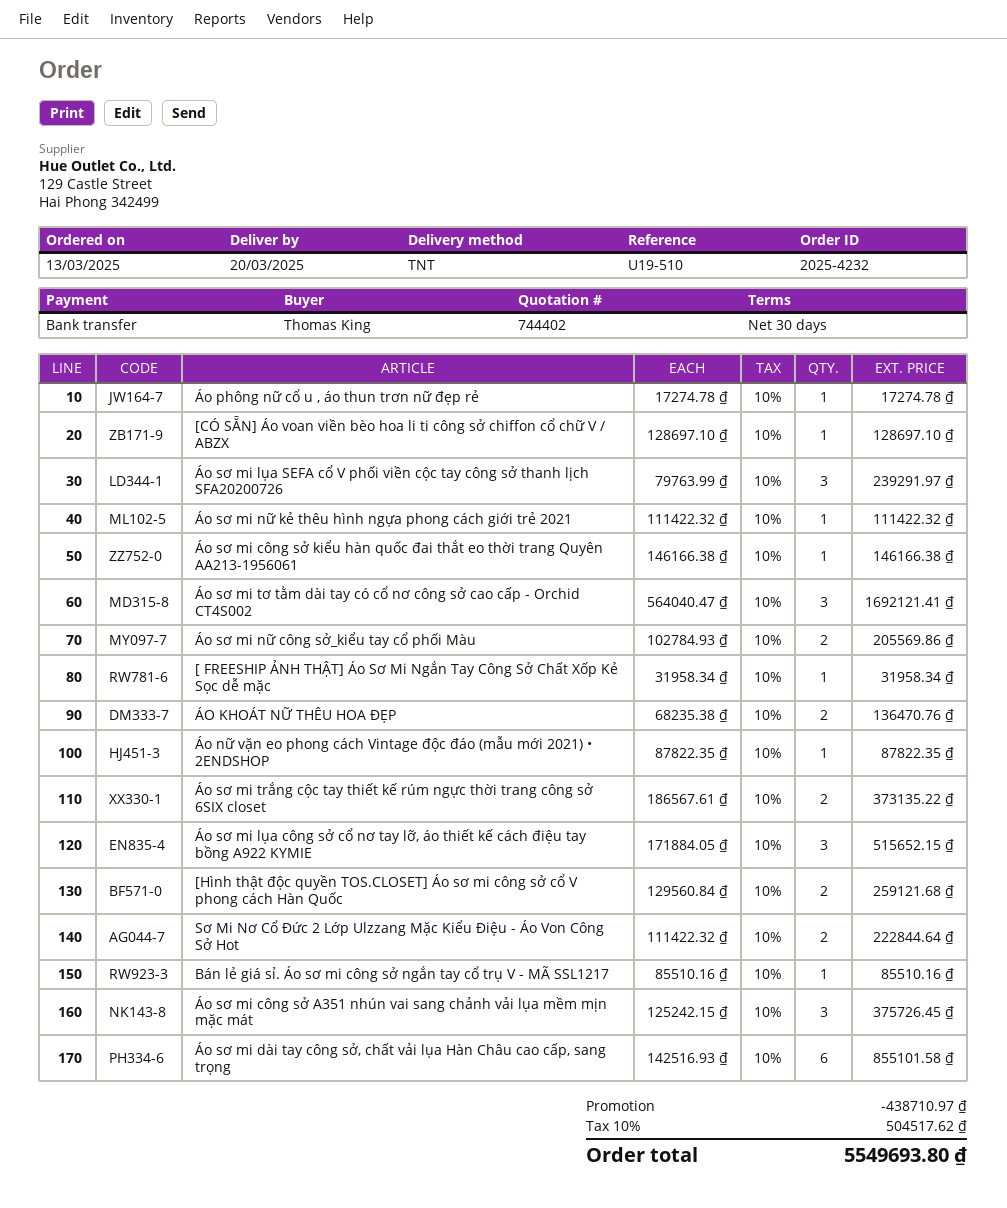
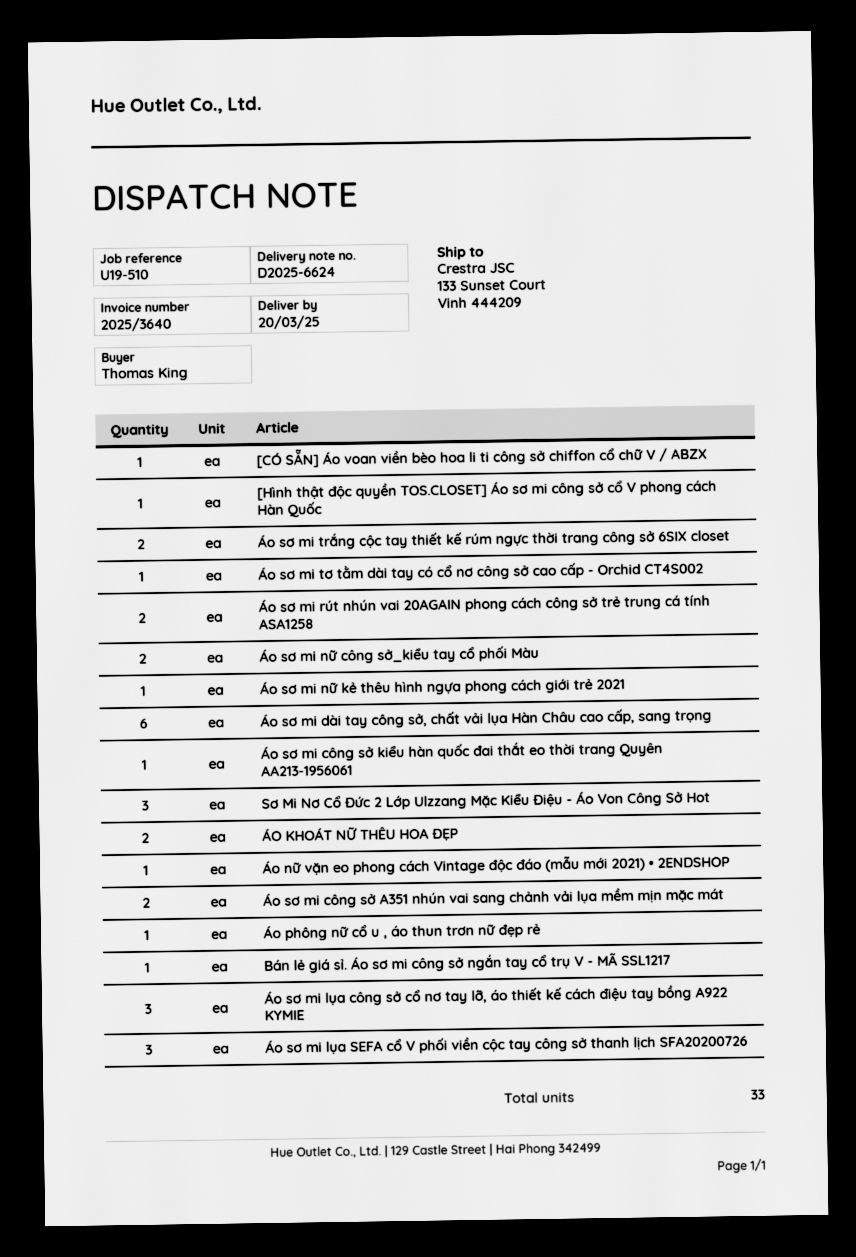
Áo sơ mi tơ tằm dài tay có cổ nơ công sở cao cấp - Orchid CT4S002: 3 -> 1
[ FREESHIP ẢNH THẬT] Áo Sơ Mi Ngắn Tay Công Sở Chất Xốp Kẻ Sọc dễ mặc: 1 -> none
[Hình thật độc quyền TOS.CLOSET] Áo sơ mi công sở cổ V phong cách Hàn Quốc: 2 -> 1
Sơ Mi Nơ Cổ Đức 2 Lớp Ulzzang Mặc Kiểu Điệu - Áo Von Công Sở Hot: 2 -> 3
Áo sơ mi công sở A351 nhún vai sang chảnh vải lụa mềm mịn mặc mát: 3 -> 2
Áo sơ mi rút nhún vai 20AGAIN phong cách công sở trẻ trung cá tính ASA1258: none -> 2

